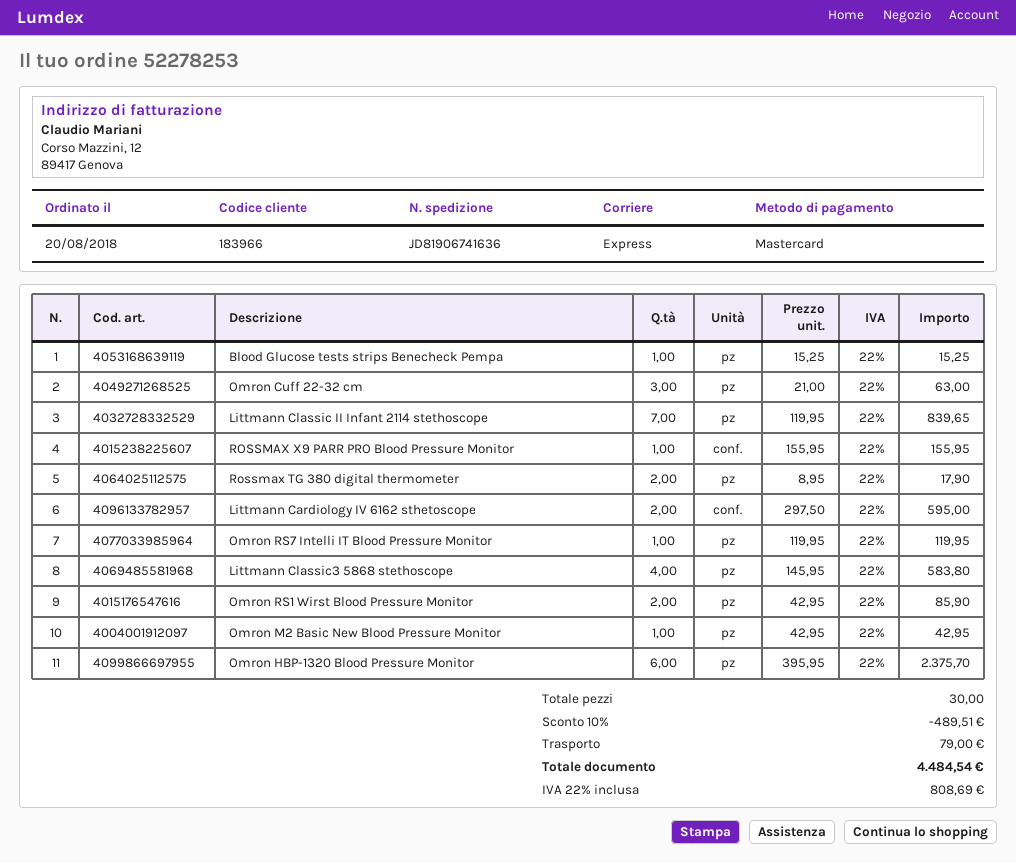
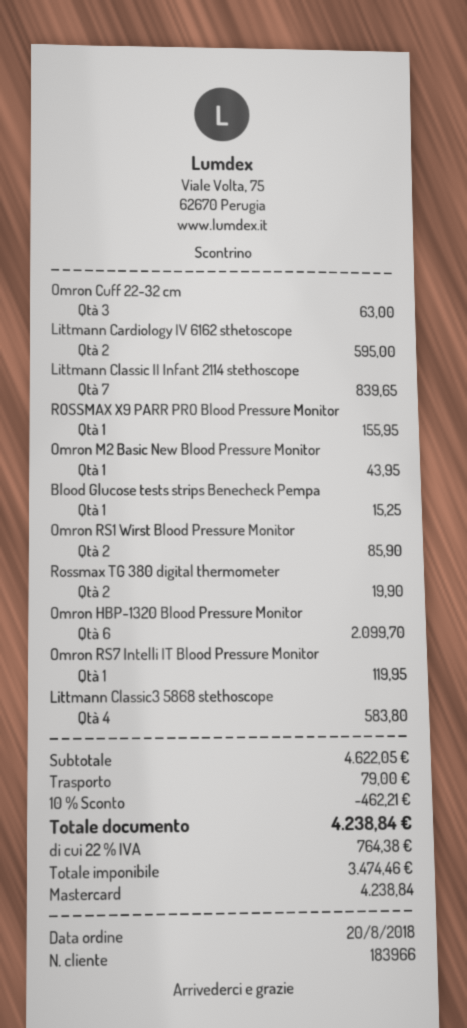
Rossmax TG 380 digital thermometer: 2 for 17.90 -> 2 for 19.90
Omron M2 Basic New Blood Pressure Monitor: 1 for 42.95 -> 1 for 43.95
Omron HBP-1320 Blood Pressure Monitor: 6 for 2375.70 -> 6 for 2099.70
discount: 10% = 489.51 -> 10% = 462.21
tax: 22% = 808.69 -> 22% = 764.38
total: 4484.54 -> 4238.84

